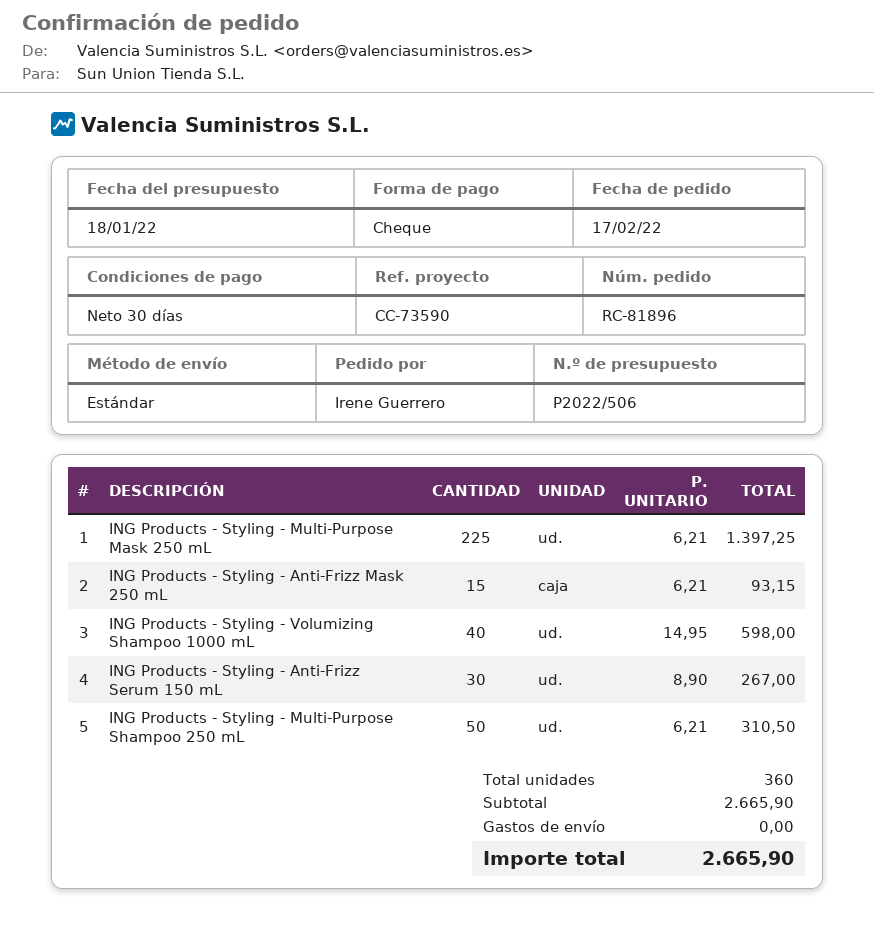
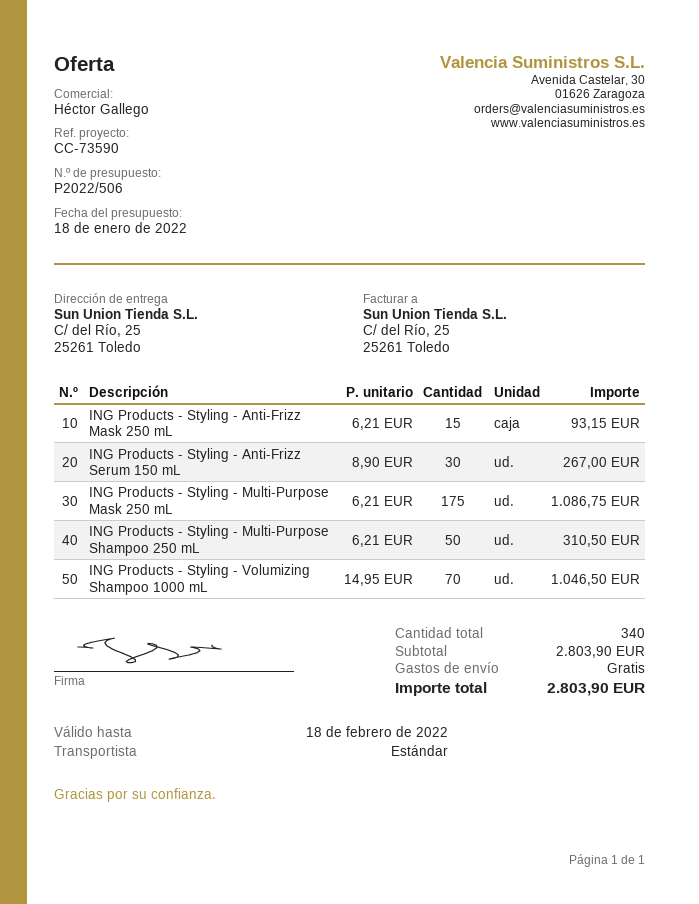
ING Products - Styling - Multi-Purpose Mask 250 mL: 225 x 6.21 = 1397.25 -> 175 x 6.21 = 1086.75
ING Products - Styling - Volumizing Shampoo 1000 mL: 40 x 14.95 = 598.00 -> 70 x 14.95 = 1046.50
total quantity: 360 -> 340
subtotal: 2665.90 -> 2803.90
total: 2665.90 -> 2803.90

